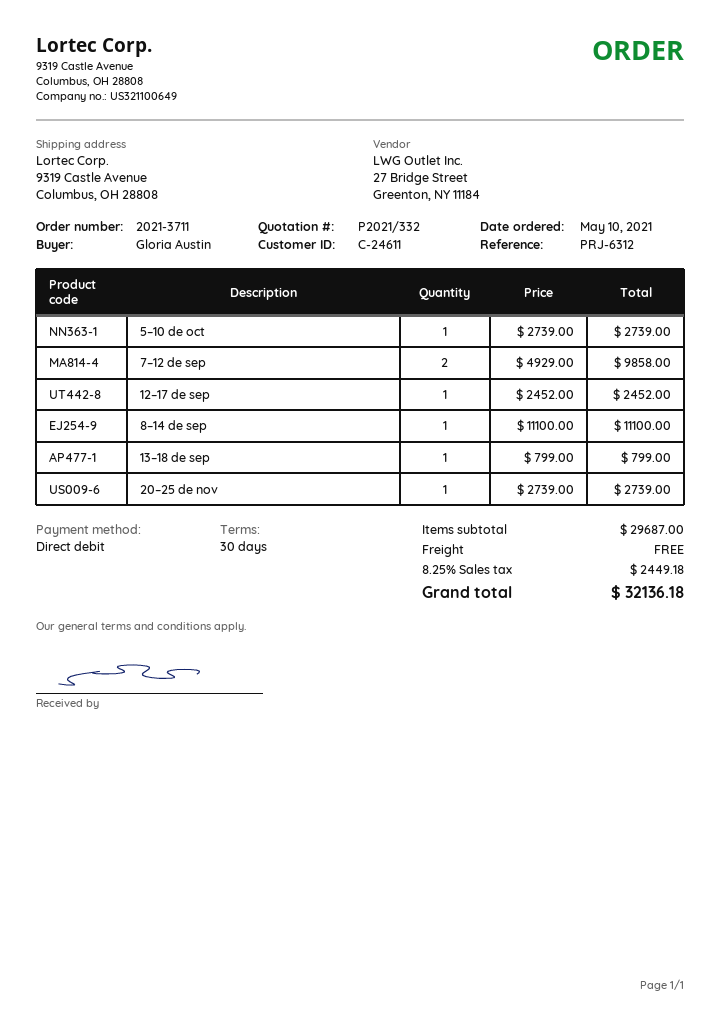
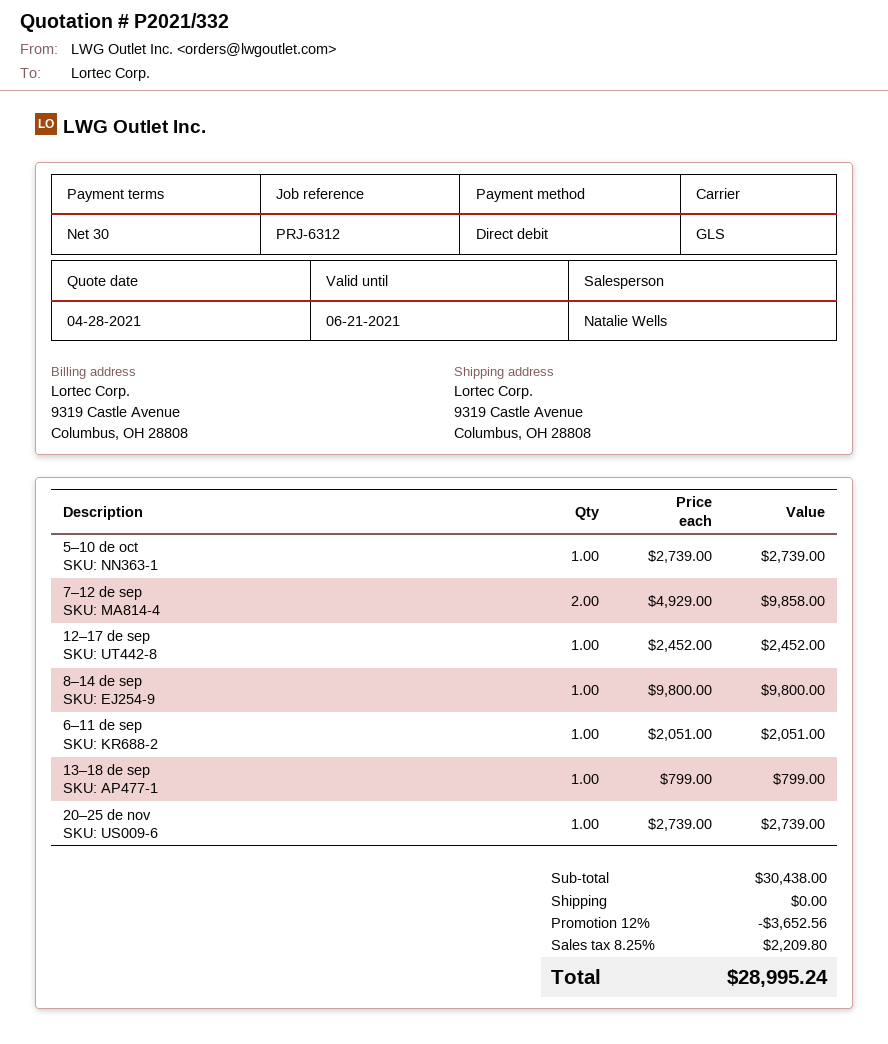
8–14 de sep: 1 x 11100.00 = 11100.00 -> 1 x 9800.00 = 9800.00
6–11 de sep: none -> 1 x 2051.00 = 2051.00
subtotal: 29687.00 -> 30438.00
discount: none -> 12% = 3652.56
tax: 8.25% = 2449.18 -> 8.25% = 2209.80
total: 32136.18 -> 28995.24

